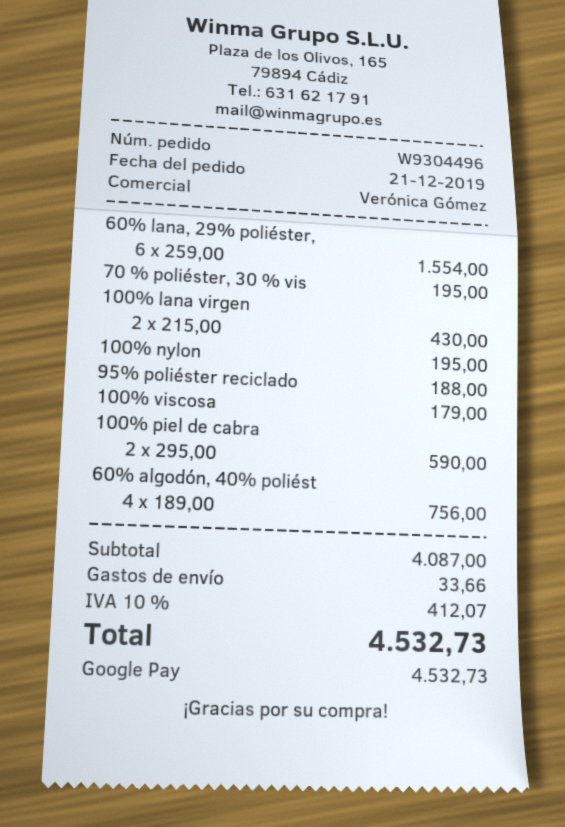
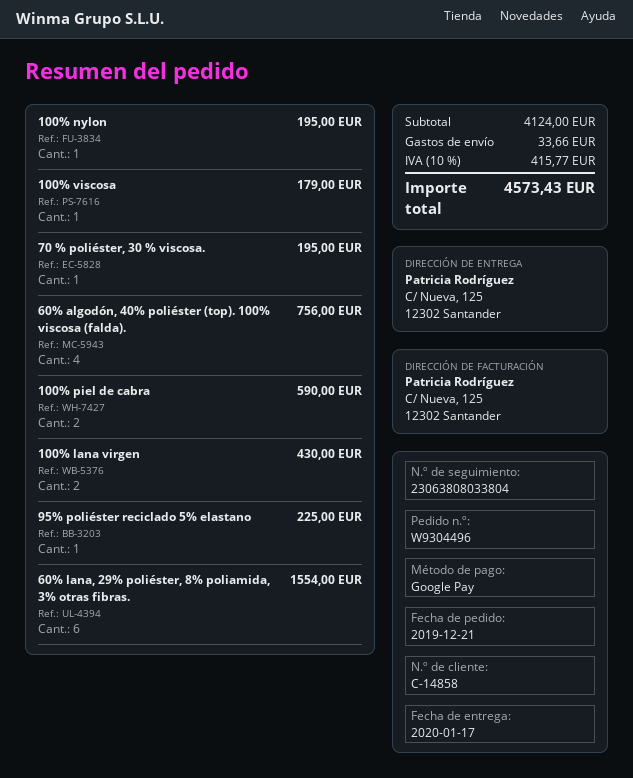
95% poliéster reciclado: 1 for 188.00 -> 1 for 225.00
subtotal: 4087.00 -> 4124.00
tax: 10% = 412.07 -> 10% = 415.77
total: 4532.73 -> 4573.43

